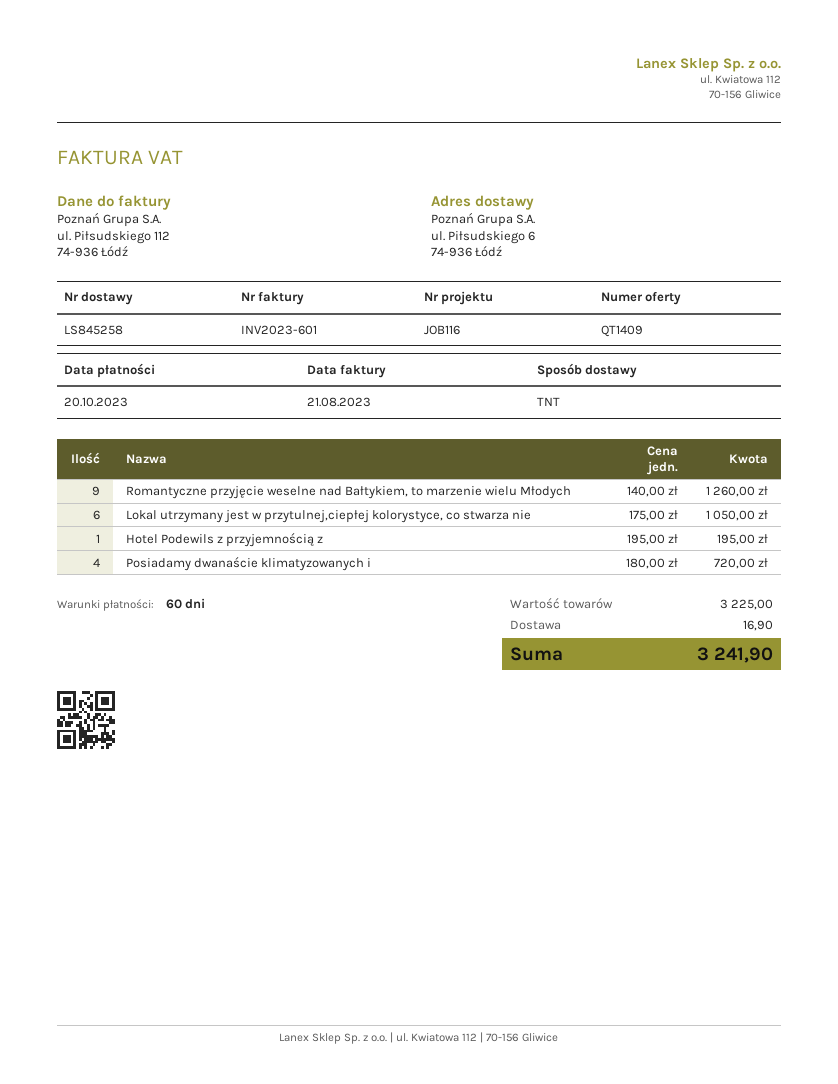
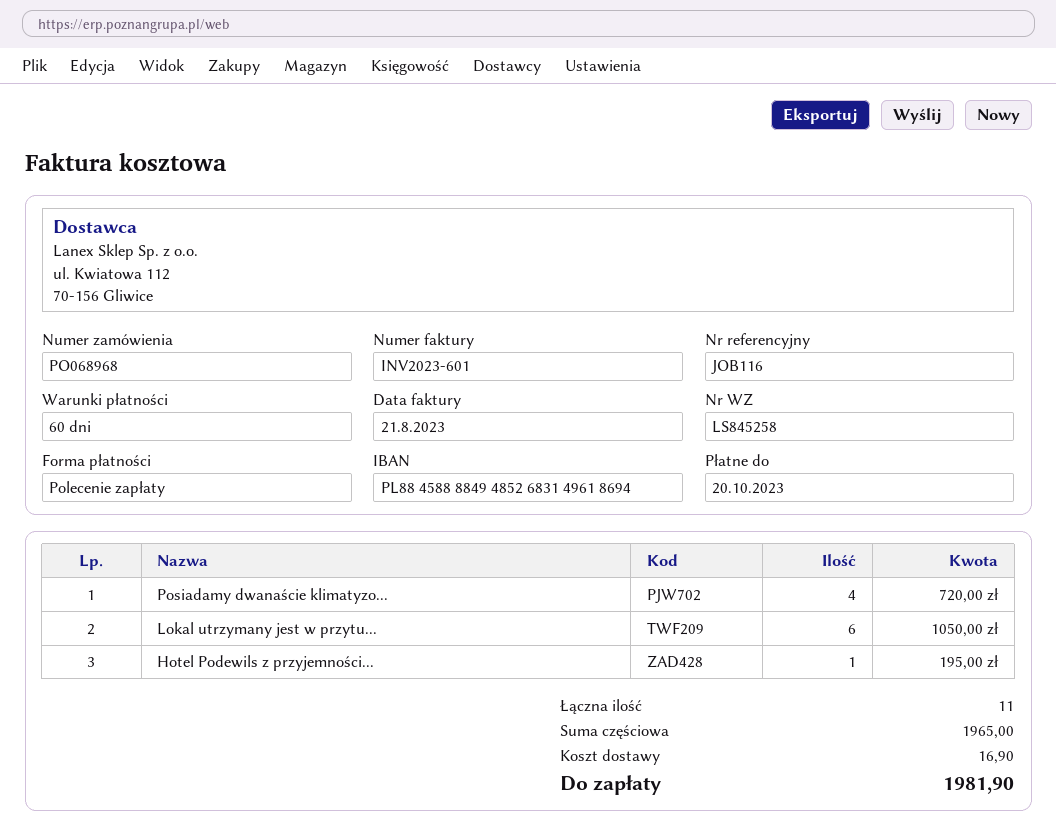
Romantyczne przyjęcie weselne nad Bałtykiem, to marzenie wielu Młodych: 9 for 1260.00 -> none
subtotal: 3225.00 -> 1965.00
total: 3241.90 -> 1981.90

